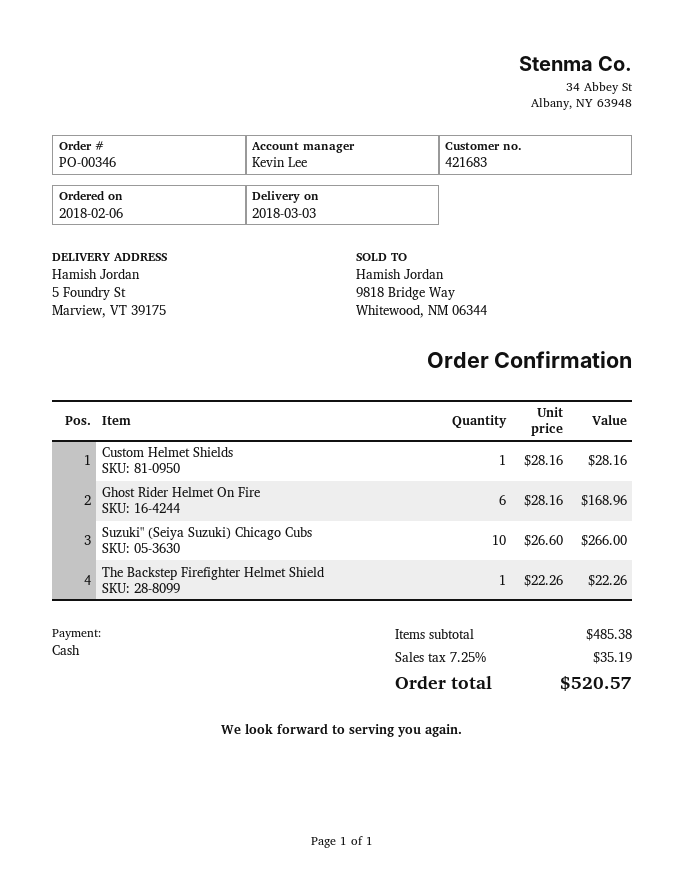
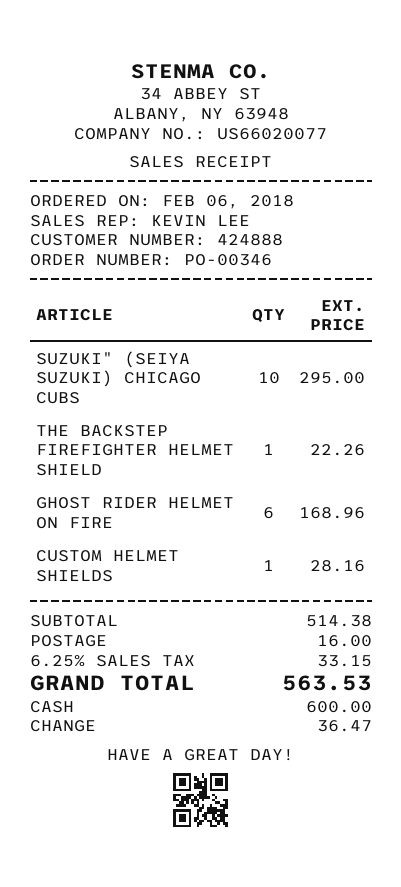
customer number: 421683 -> 424888
Suzuki" (Seiya Suzuki) Chicago Cubs: 10 for 266.00 -> 10 for 295.00
subtotal: 485.38 -> 514.38
shipping: none -> 16.00
tax: 7.25% = 35.19 -> 6.25% = 33.15
total: 520.57 -> 563.53

